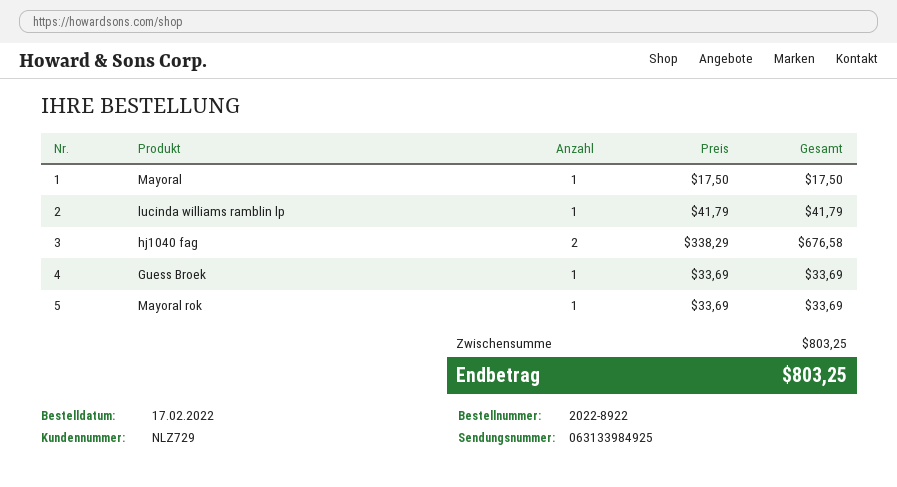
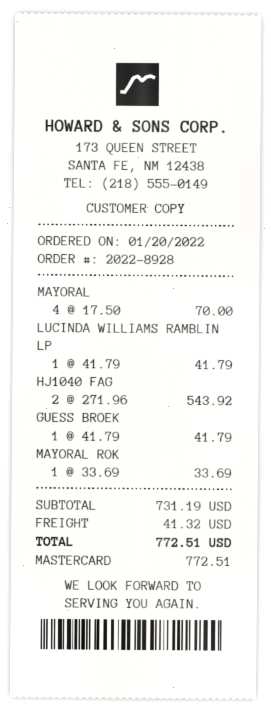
order number: 2022-8922 -> 2022-8928
order date: 2022-02-17 -> 2022-01-20
Mayoral: 1 x 17.50 = 17.50 -> 4 x 17.50 = 70.00
hj1040 fag: 2 x 338.29 = 676.58 -> 2 x 271.96 = 543.92
Guess Broek: 1 x 33.69 = 33.69 -> 1 x 41.79 = 41.79
subtotal: 803.25 -> 731.19
shipping: none -> 41.32
total: 803.25 -> 772.51

